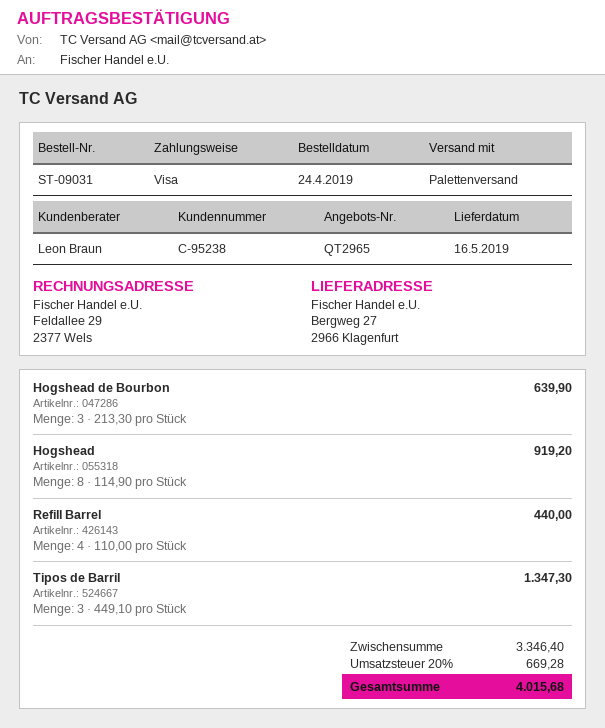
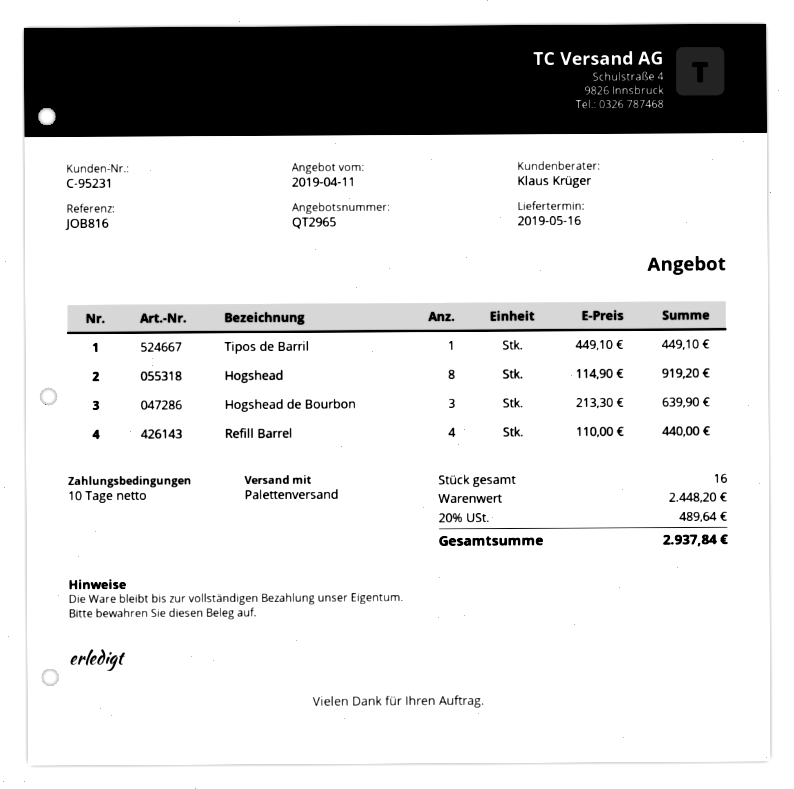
customer number: C-95238 -> C-95231
sales rep: Leon Braun -> Klaus Krüger
Tipos de Barril: 3 x 449.10 = 1347.30 -> 1 x 449.10 = 449.10
subtotal: 3346.40 -> 2448.20
tax: 20% = 669.28 -> 20% = 489.64
total: 4015.68 -> 2937.84

